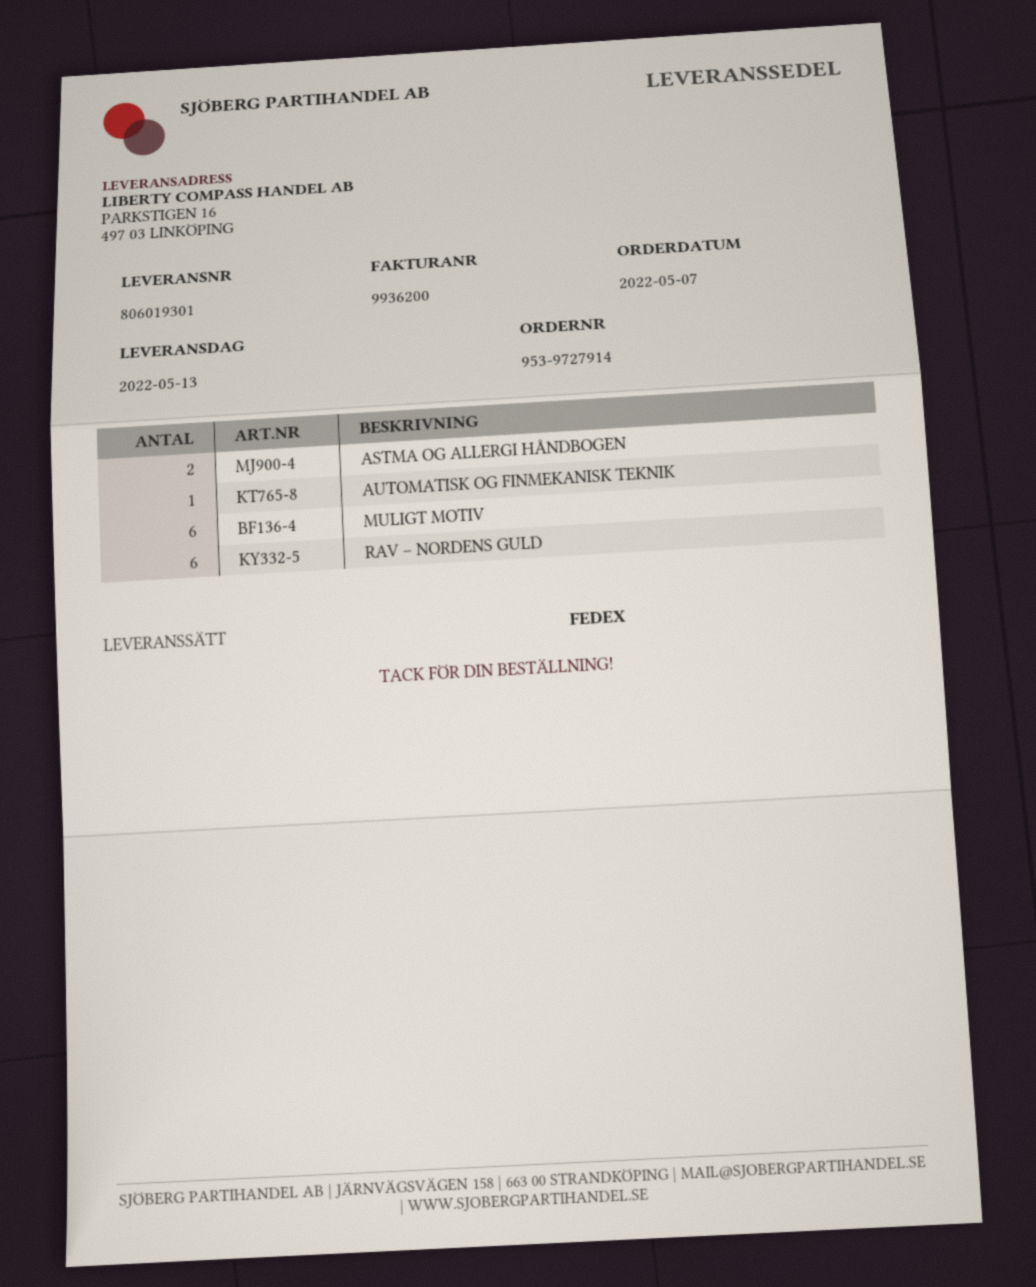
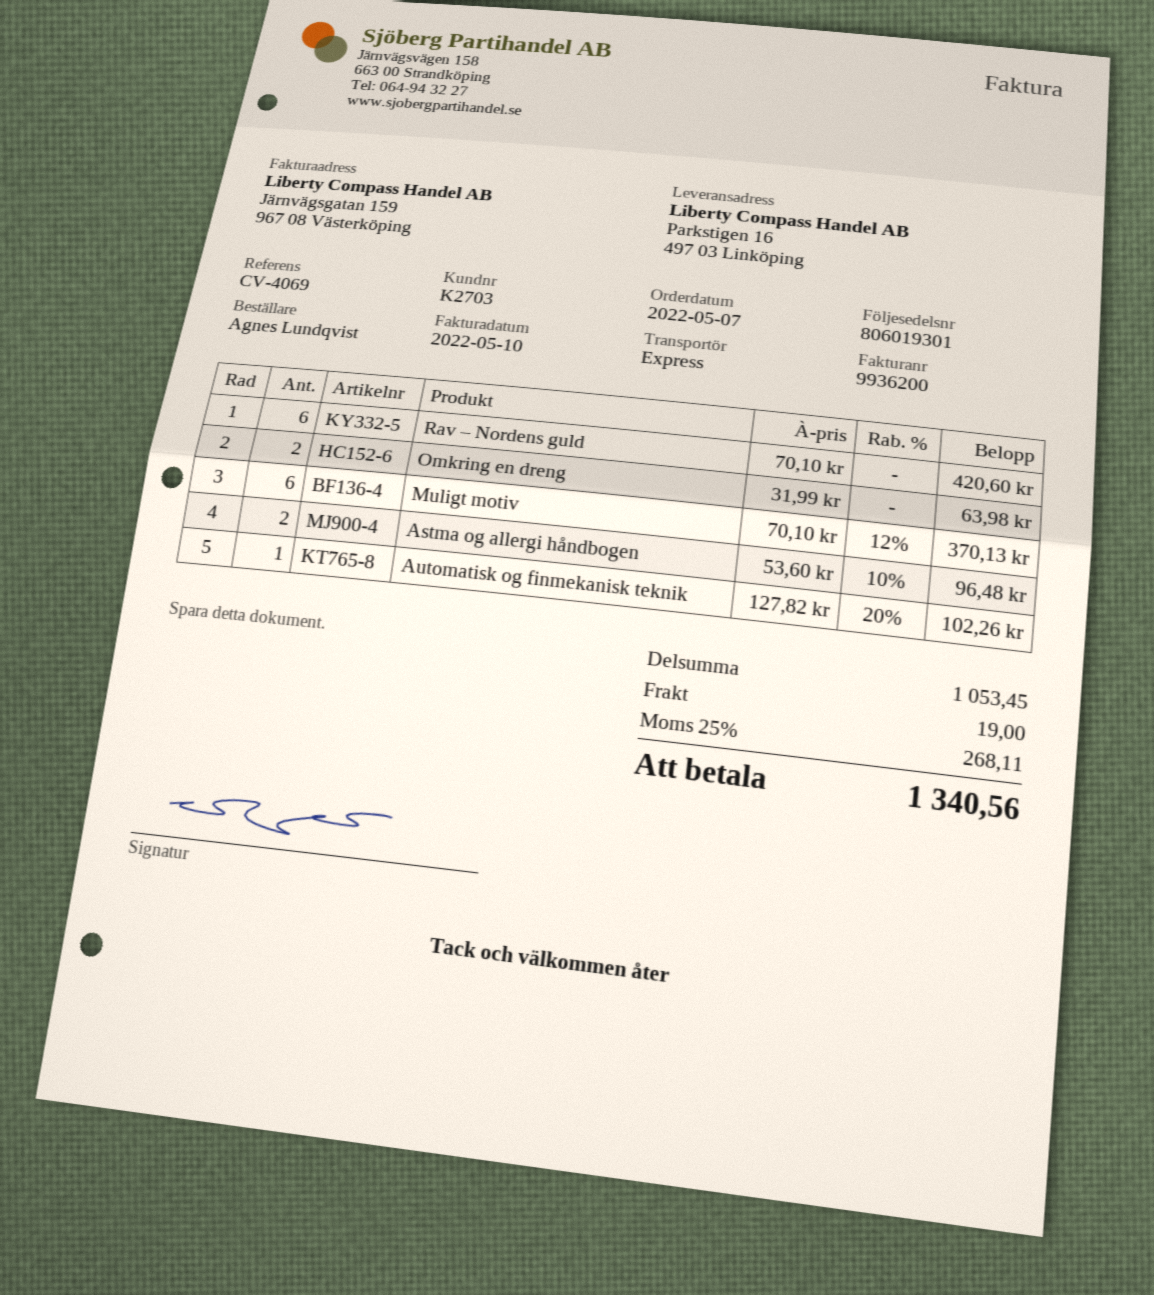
shipping method: FedEx -> express
Omkring en dreng: none -> 2

